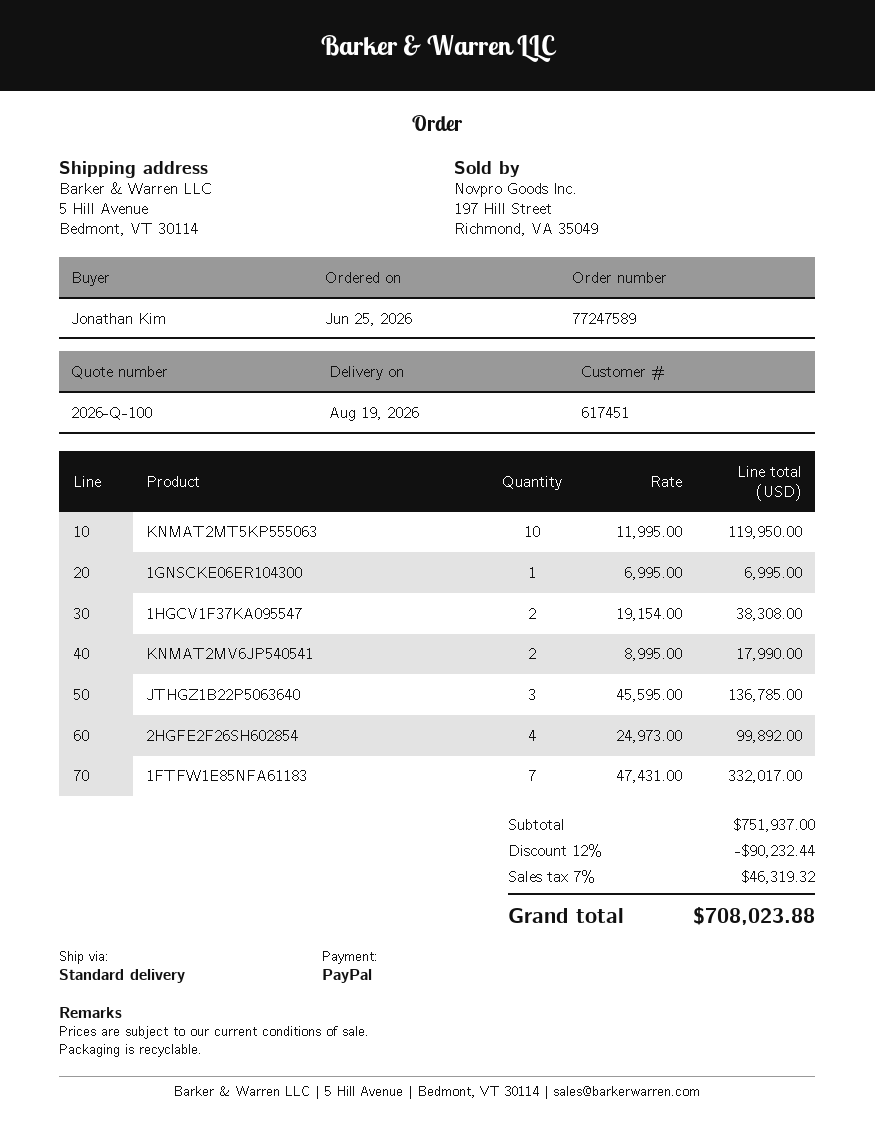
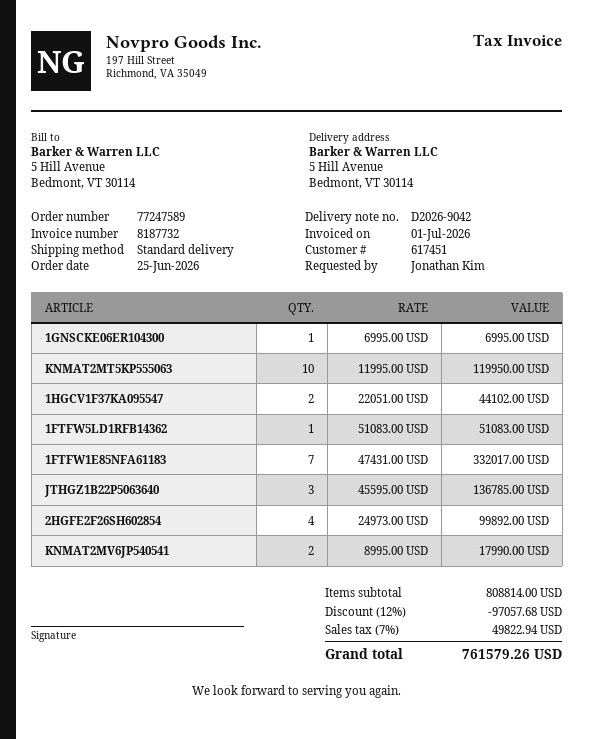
1HGCV1F37KA095547: 2 x 19154.00 = 38308.00 -> 2 x 22051.00 = 44102.00
1FTFW5LD1RFB14362: none -> 1 x 51083.00 = 51083.00
subtotal: 751937.00 -> 808814.00
discount: 12% = 90232.44 -> 12% = 97057.68
tax: 7% = 46319.32 -> 7% = 49822.94
total: 708023.88 -> 761579.26

